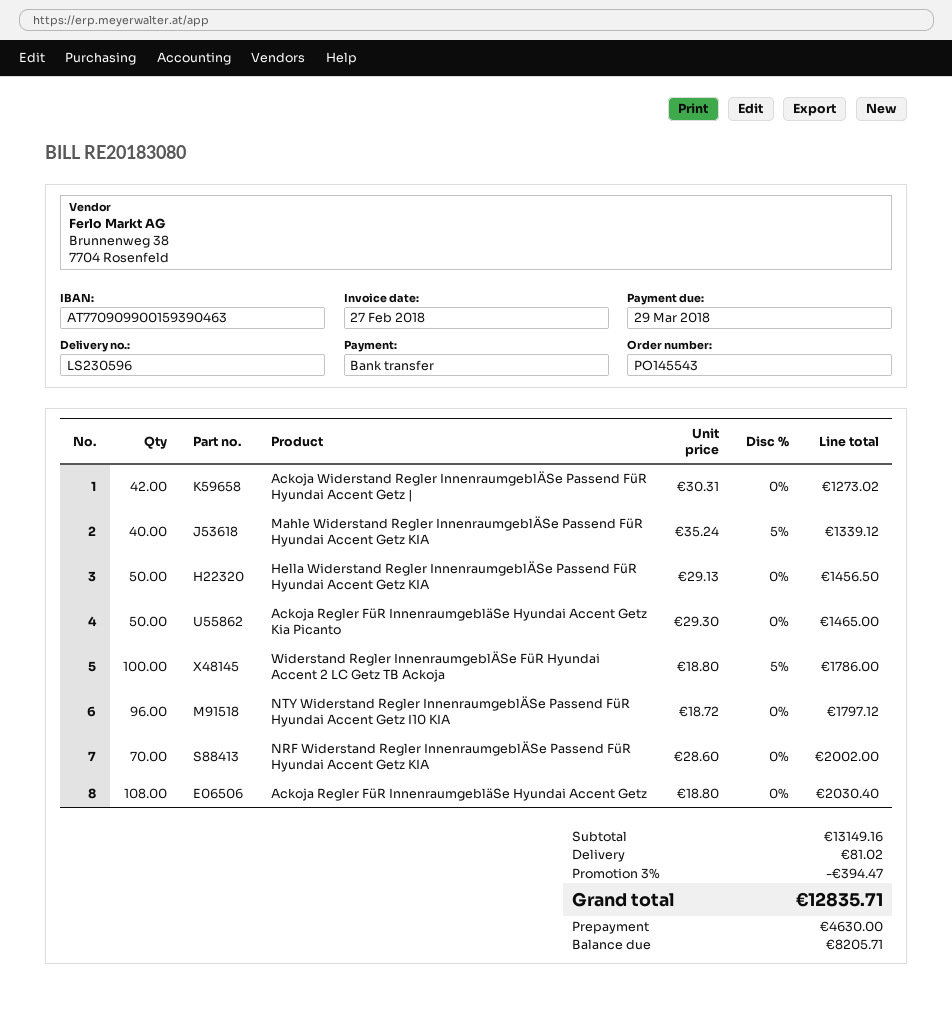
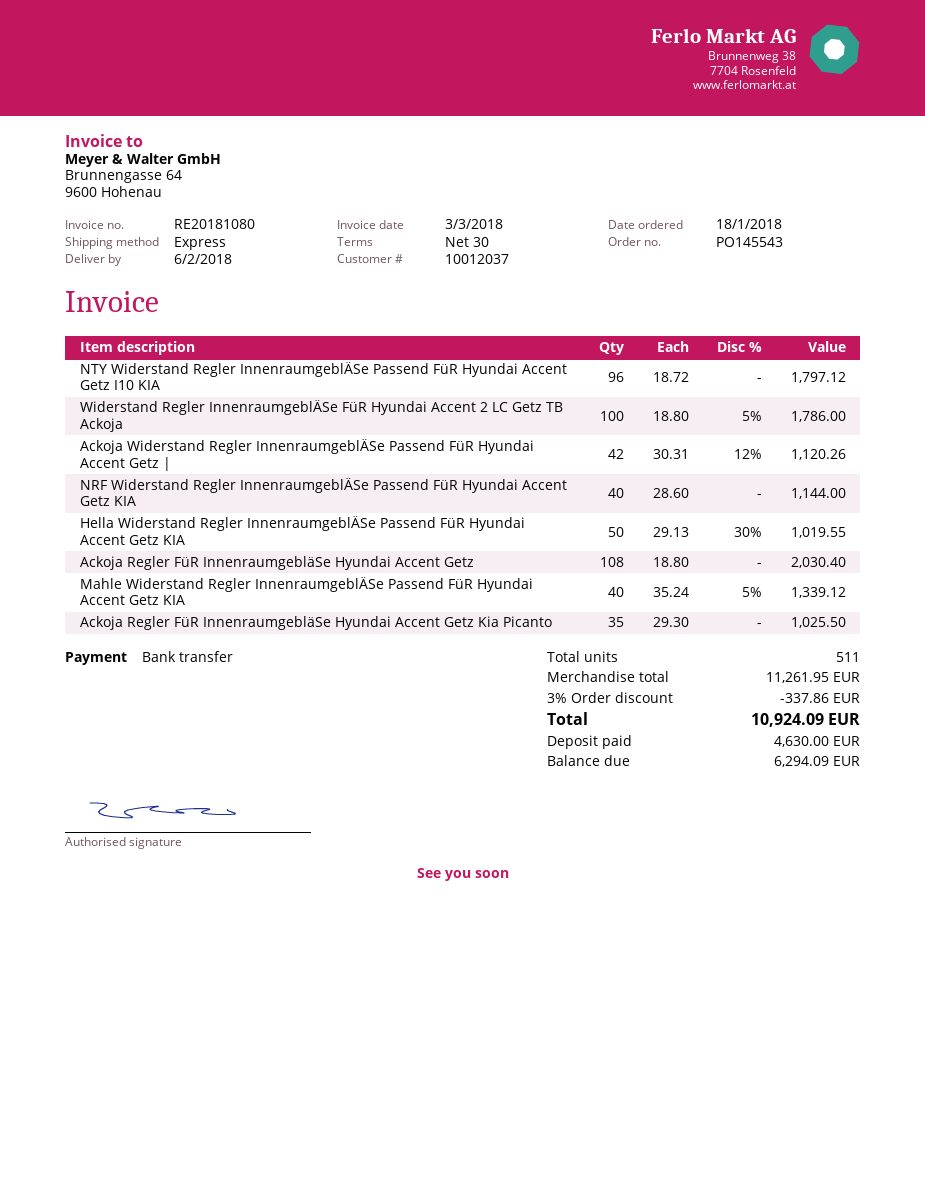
invoice number: RE20183080 -> RE20181080
invoice date: 2018-02-27 -> 2018-03-03
Ackoja Widerstand Regler InnenraumgeblÄSe Passend FüR Hyundai Accent Getz |: 42 x 30.31 = 1273.02 -> 42 x 30.31 - 12% = 1120.26
Hella Widerstand Regler InnenraumgeblÄSe Passend FüR Hyundai Accent Getz KIA: 50 x 29.13 = 1456.50 -> 50 x 29.13 - 30% = 1019.55
Ackoja Regler FüR InnenraumgebläSe Hyundai Accent Getz Kia Picanto: 50 x 29.30 = 1465.00 -> 35 x 29.30 = 1025.50
NRF Widerstand Regler InnenraumgeblÄSe Passend FüR Hyundai Accent Getz KIA: 70 x 28.60 = 2002.00 -> 40 x 28.60 = 1144.00
subtotal: 13149.16 -> 11261.95
discount: 3% = 394.47 -> 3% = 337.86
shipping: 81.02 -> none
total: 12835.71 -> 10924.09
balance: 8205.71 -> 6294.09

